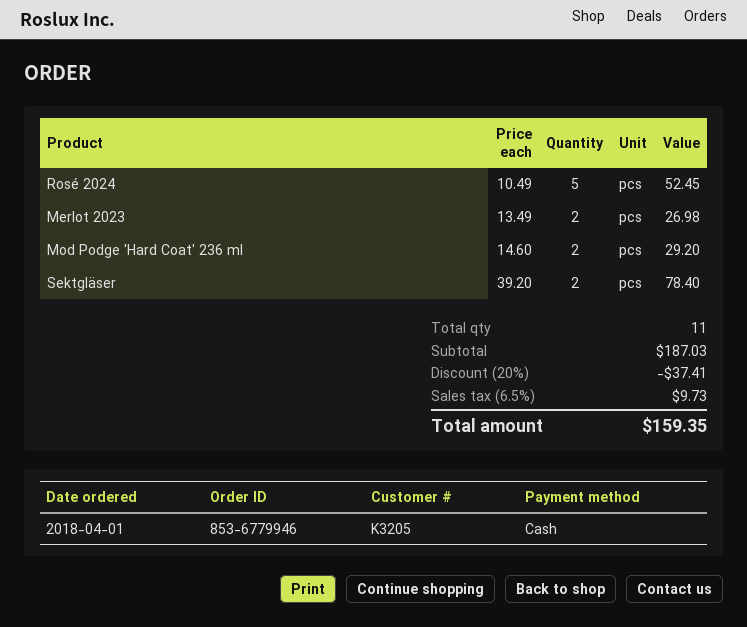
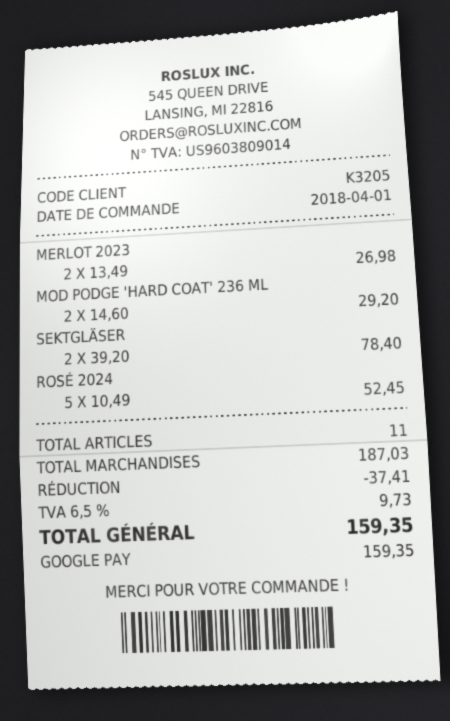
payment method: cash -> Google Pay

